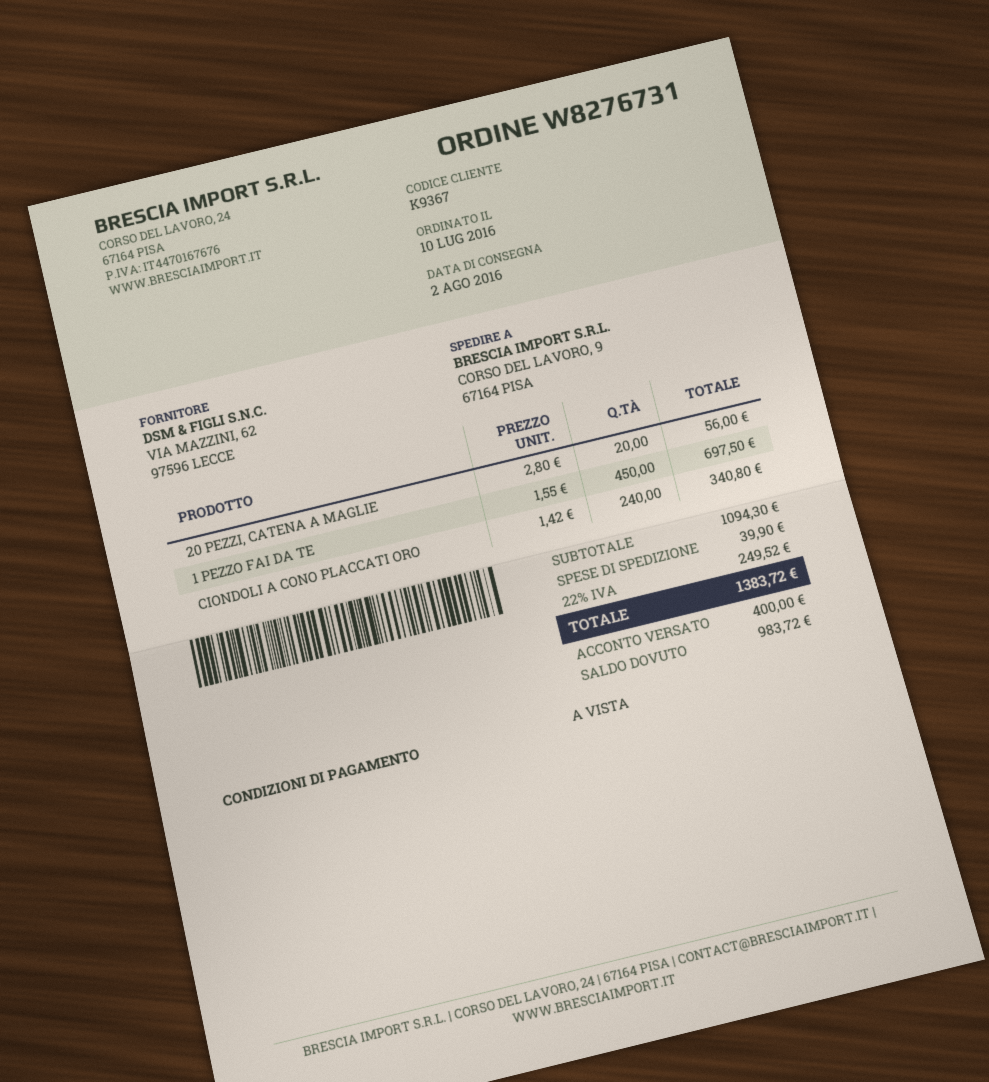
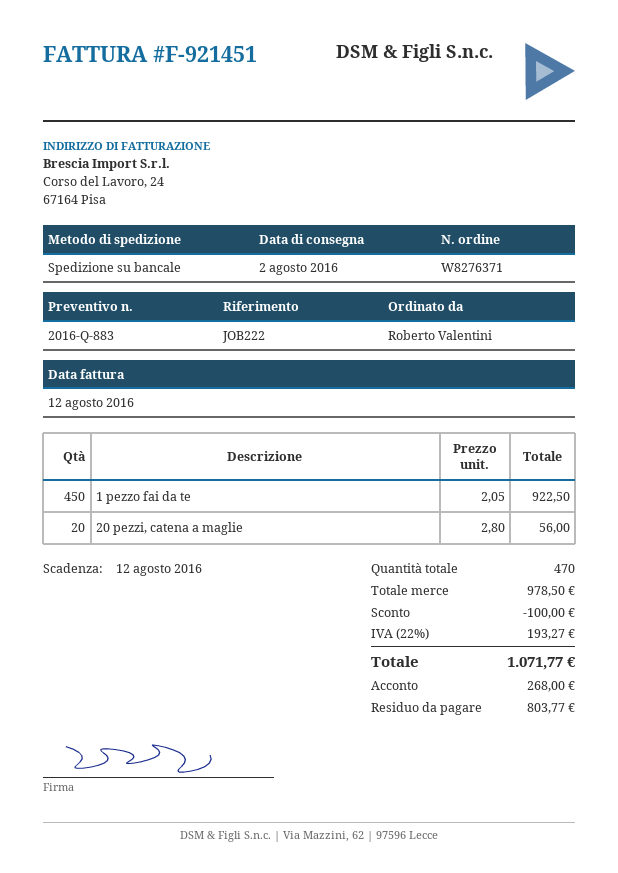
order number: W8276731 -> W8276371
1 PEZZO FAI DA TE: 450 x 1.55 = 697.50 -> 450 x 2.05 = 922.50
CIONDOLI A CONO PLACCATI ORO: 240 x 1.42 = 340.80 -> none
subtotal: 1094.30 -> 978.50
discount: none -> 100.00
shipping: 39.90 -> none
tax: 22% = 249.52 -> 22% = 193.27
total: 1383.72 -> 1071.77
deposit: 400.00 -> 268.00
balance: 983.72 -> 803.77

